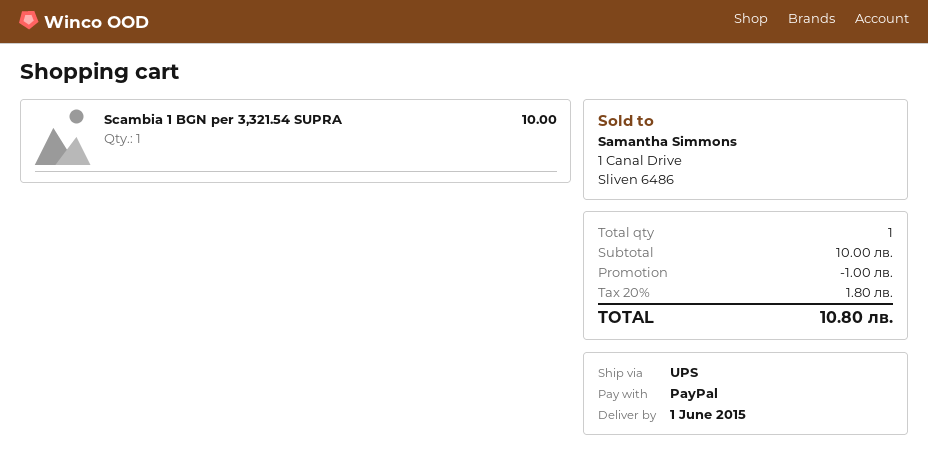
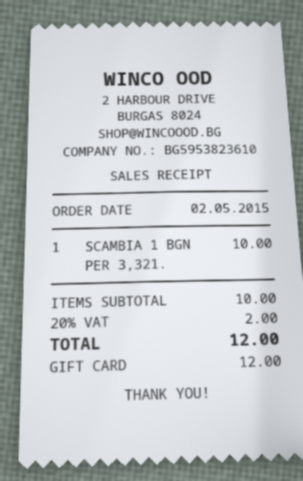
payment method: PayPal -> gift card
discount: 1.00 -> none
tax: 20% = 1.80 -> 20% = 2.00
total: 10.80 -> 12.00

